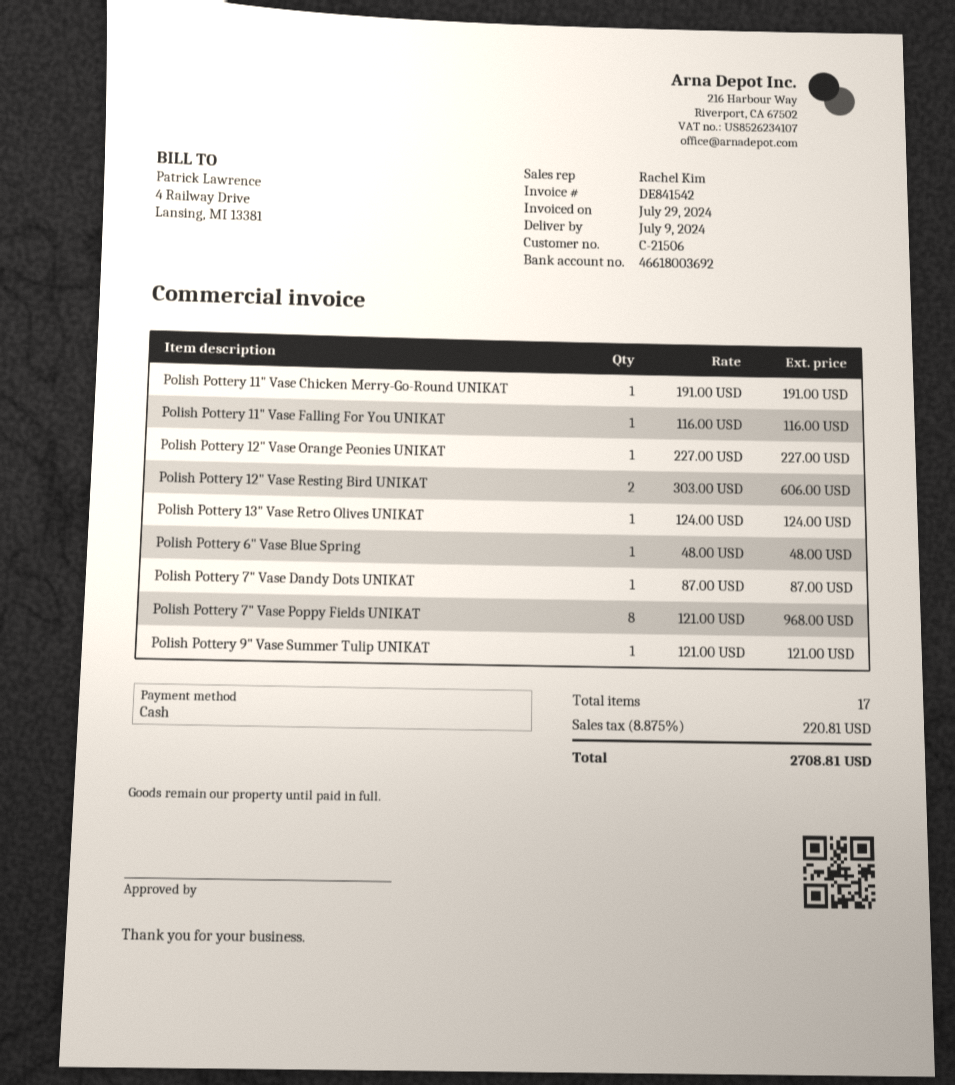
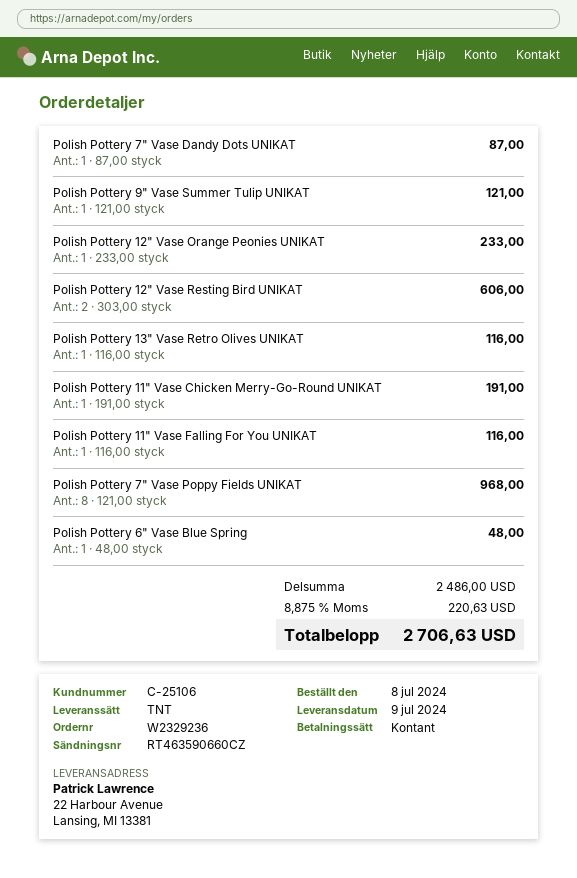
customer number: C-21506 -> C-25106
Polish Pottery 12" Vase Orange Peonies UNIKAT: 1 x 227.00 = 227.00 -> 1 x 233.00 = 233.00
Polish Pottery 13" Vase Retro Olives UNIKAT: 1 x 124.00 = 124.00 -> 1 x 116.00 = 116.00
tax: 8.875% = 220.81 -> 8.875% = 220.63
total: 2708.81 -> 2706.63

